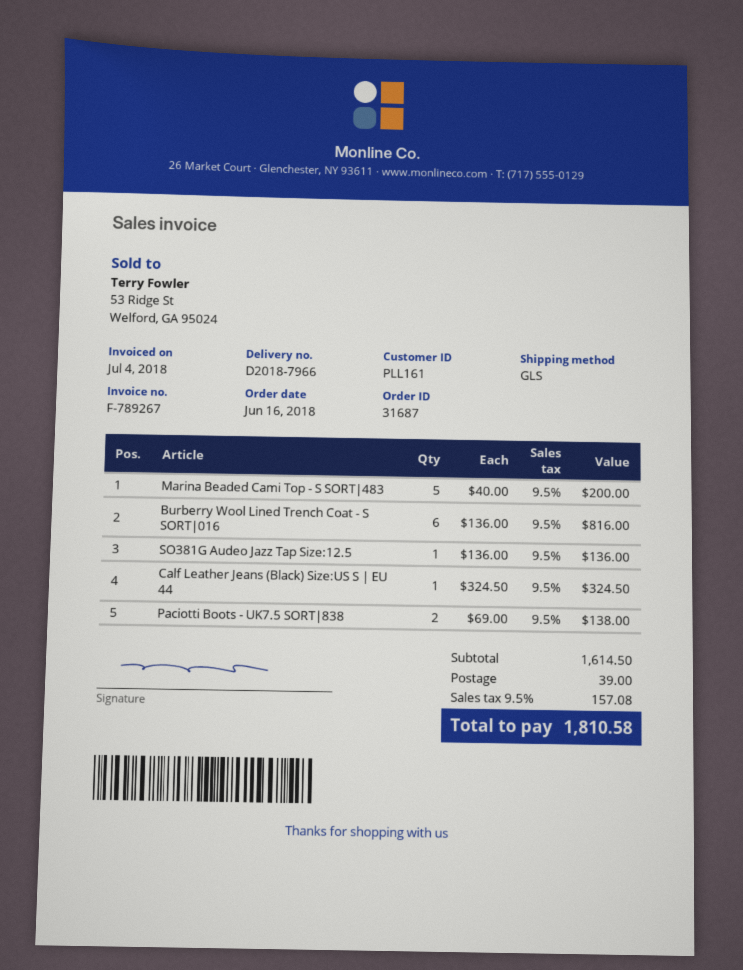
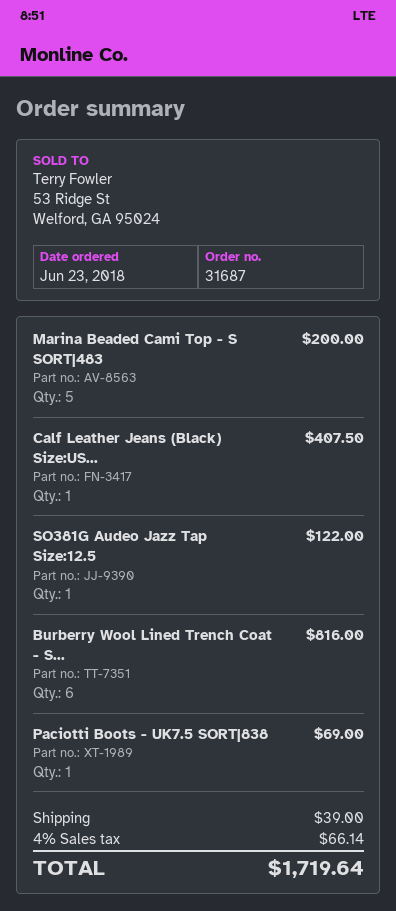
order date: 2018-06-16 -> 2018-06-23
SO381G Audeo Jazz Tap Size:12.5: 1 for 136.00 -> 1 for 122.00
Calf Leather Jeans (Black) Size:US S | EU 44: 1 for 324.50 -> 1 for 407.50
Paciotti Boots - UK7.5 SORT|838: 2 for 138.00 -> 1 for 69.00
tax: 9.5% = 157.08 -> 4% = 66.14
total: 1810.58 -> 1719.64

